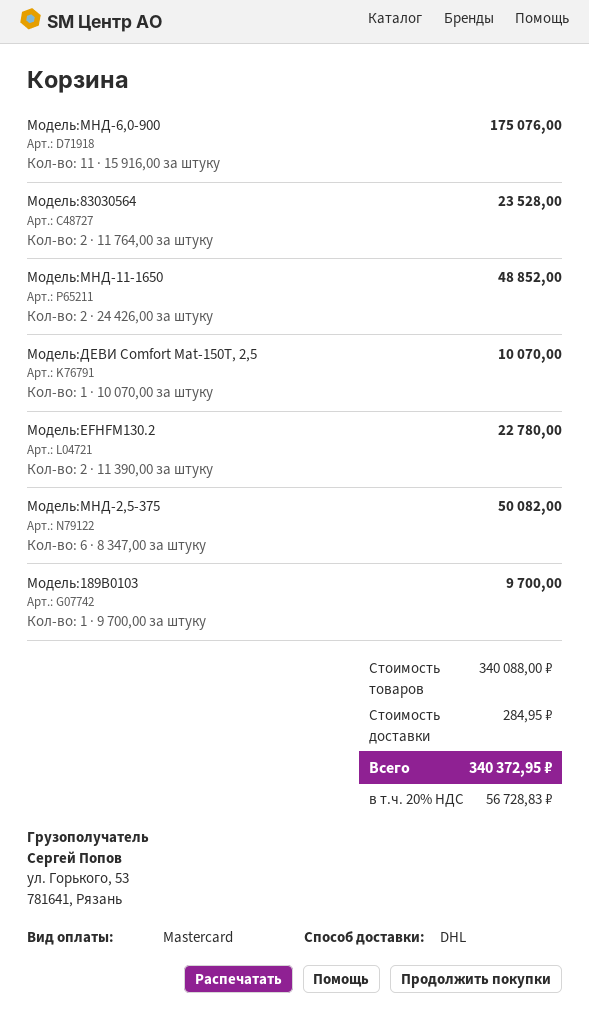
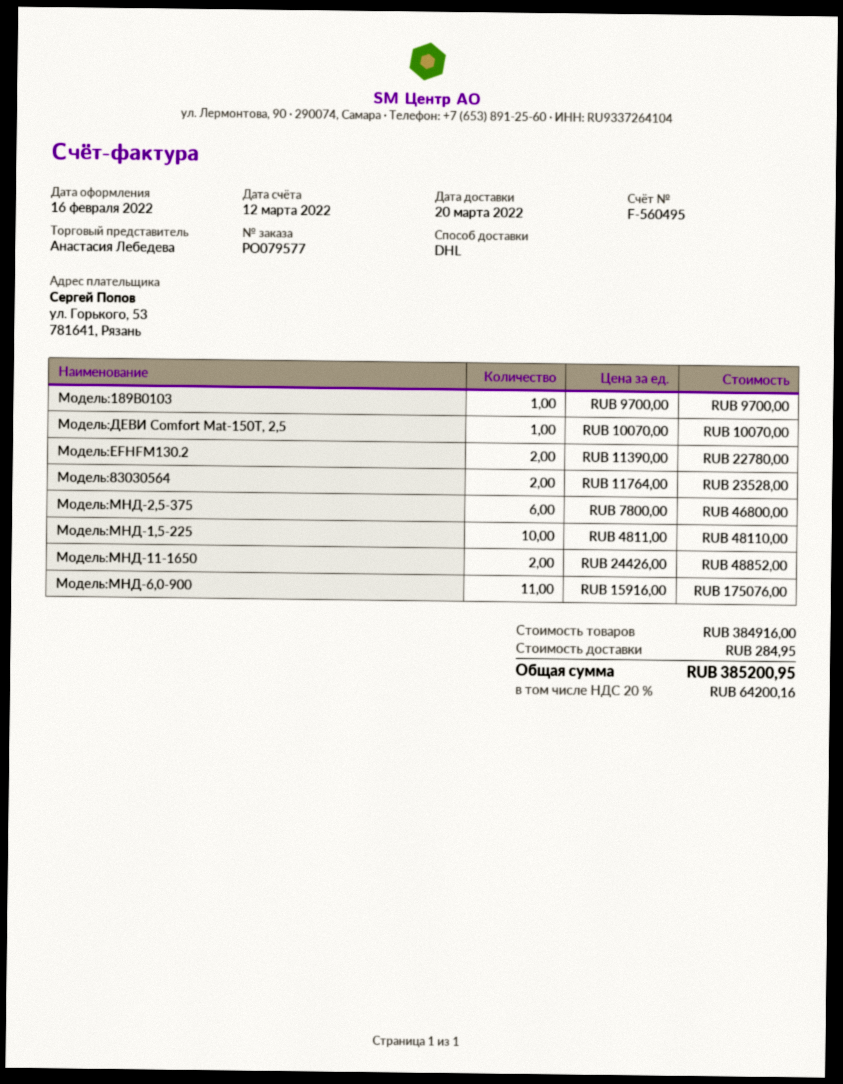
Модель:МНД-2,5-375: 6 x 8347.00 = 50082.00 -> 6 x 7800.00 = 46800.00
Модель:МНД-1,5-225: none -> 10 x 4811.00 = 48110.00
subtotal: 340088.00 -> 384916.00
tax: 20% = 56728.83 -> 20% = 64200.16
total: 340372.95 -> 385200.95

